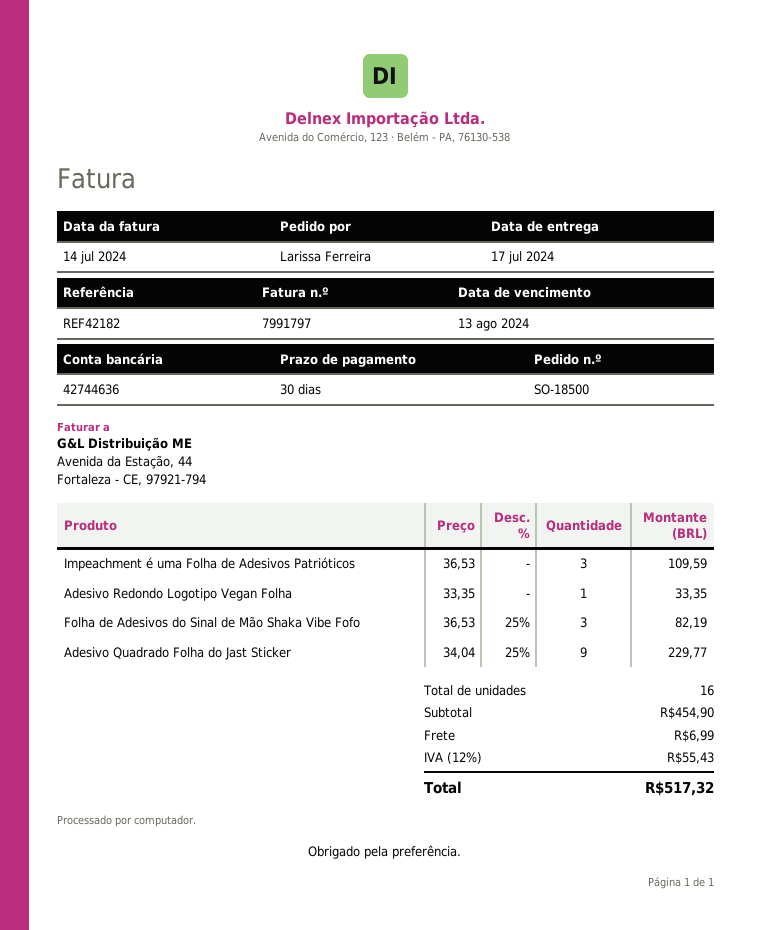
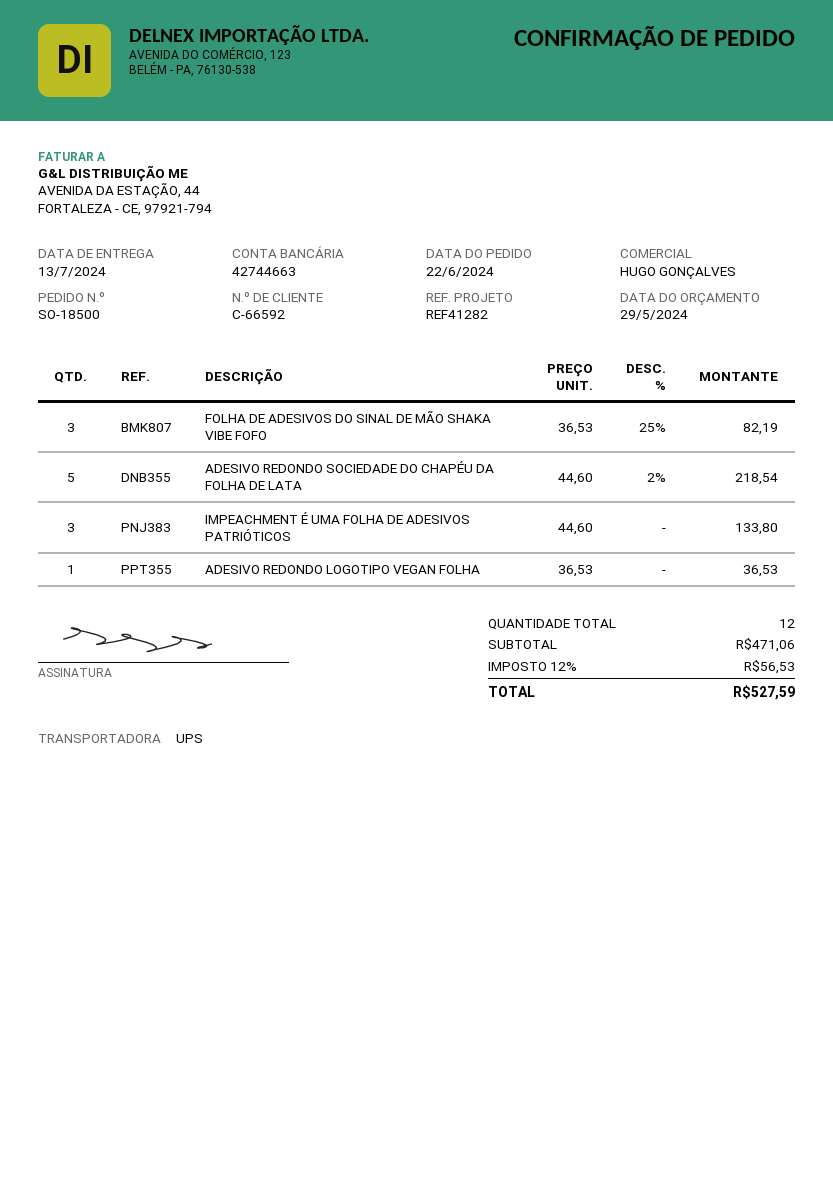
delivery date: 2024-07-17 -> 2024-07-13
reference: REF42182 -> REF41282
bank account: 42744636 -> 42744663
Impeachment é uma Folha de Adesivos Patrióticos: 3 x 36.53 = 109.59 -> 3 x 44.60 = 133.80
Adesivo Redondo Logotipo Vegan Folha: 1 x 33.35 = 33.35 -> 1 x 36.53 = 36.53
Adesivo Quadrado Folha do Jast Sticker: 9 x 34.04 - 25% = 229.77 -> none
ADESIVO REDONDO SOCIEDADE DO CHAPÉU DA FOLHA DE LATA: none -> 5 x 44.60 - 2% = 218.54
total quantity: 16 -> 12
subtotal: 454.90 -> 471.06
shipping: 6.99 -> none
tax: 12% = 55.43 -> 12% = 56.53
total: 517.32 -> 527.59

